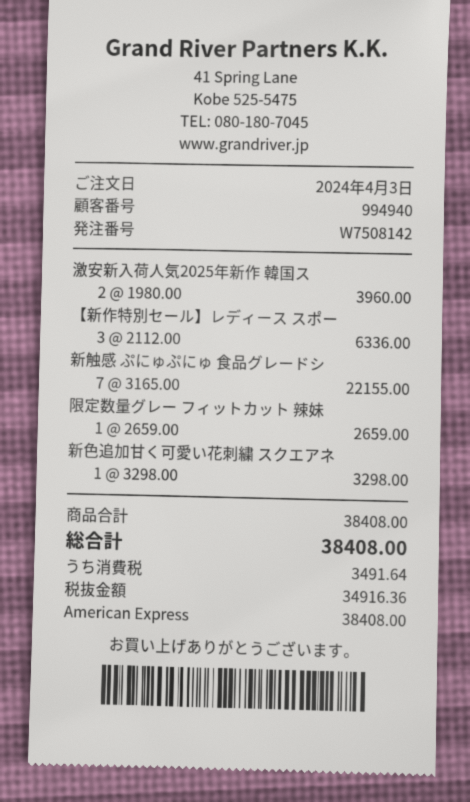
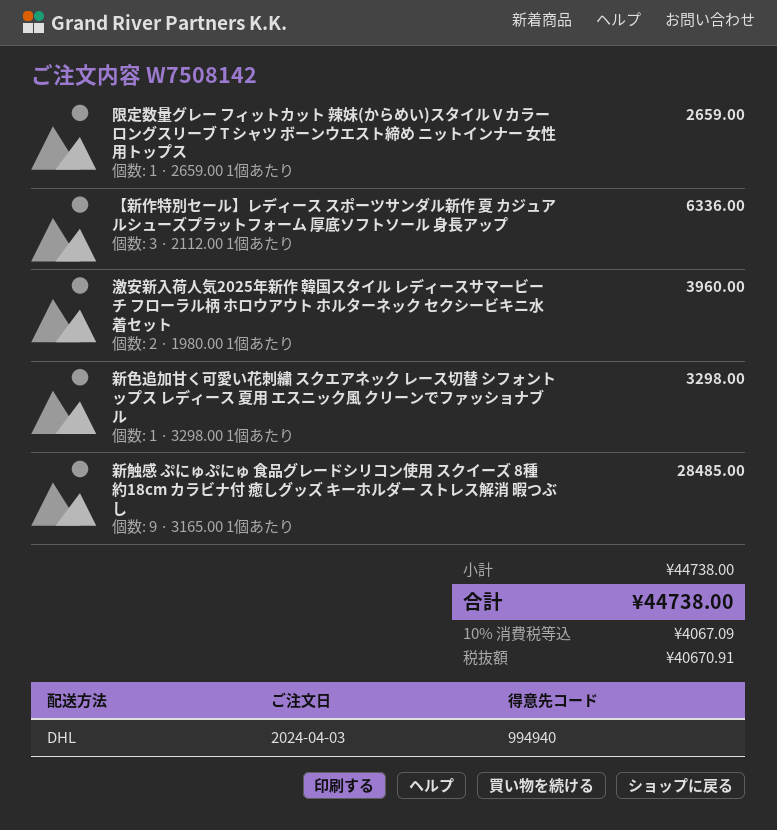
新触感 ぷにゅぷにゅ 食品グレードシ: 7 x 3165.00 = 22155.00 -> 9 x 3165.00 = 28485.00
subtotal: 38408.00 -> 44738.00
net: 34916.36 -> 40670.91
tax: 3491.64 -> 4067.09
total: 38408.00 -> 44738.00

